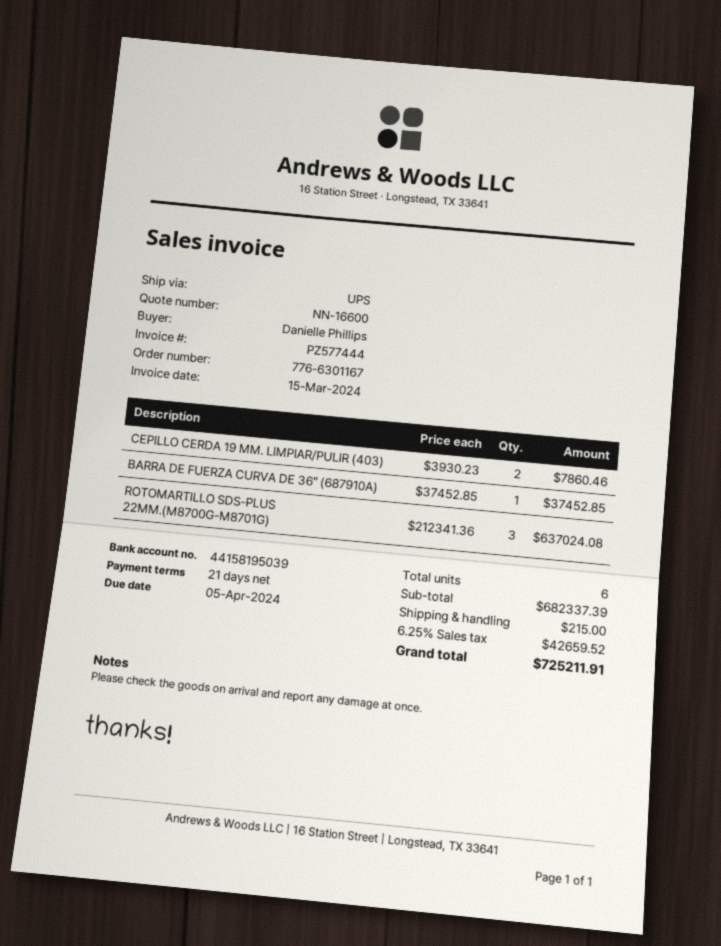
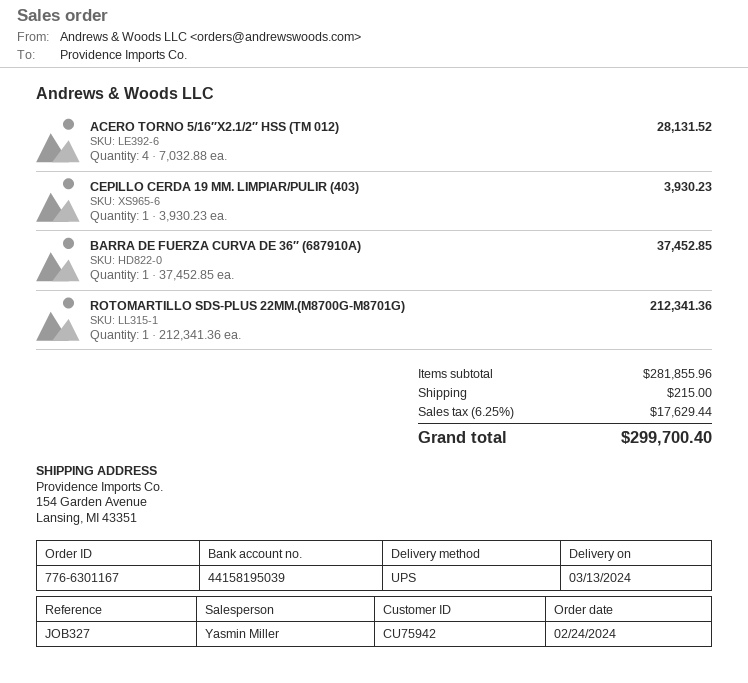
CEPILLO CERDA 19 MM. LIMPIAR/PULIR (403): 2 x 3930.23 = 7860.46 -> 1 x 3930.23 = 3930.23
ROTOMARTILLO SDS-PLUS 22MM.(M8700G-M8701G): 3 x 212341.36 = 637024.08 -> 1 x 212341.36 = 212341.36
ACERO TORNO 5/16″X2.1/2″ HSS (TM 012): none -> 4 x 7032.88 = 28131.52
subtotal: 682337.39 -> 281855.96
tax: 6.25% = 42659.52 -> 6.25% = 17629.44
total: 725211.91 -> 299700.40

